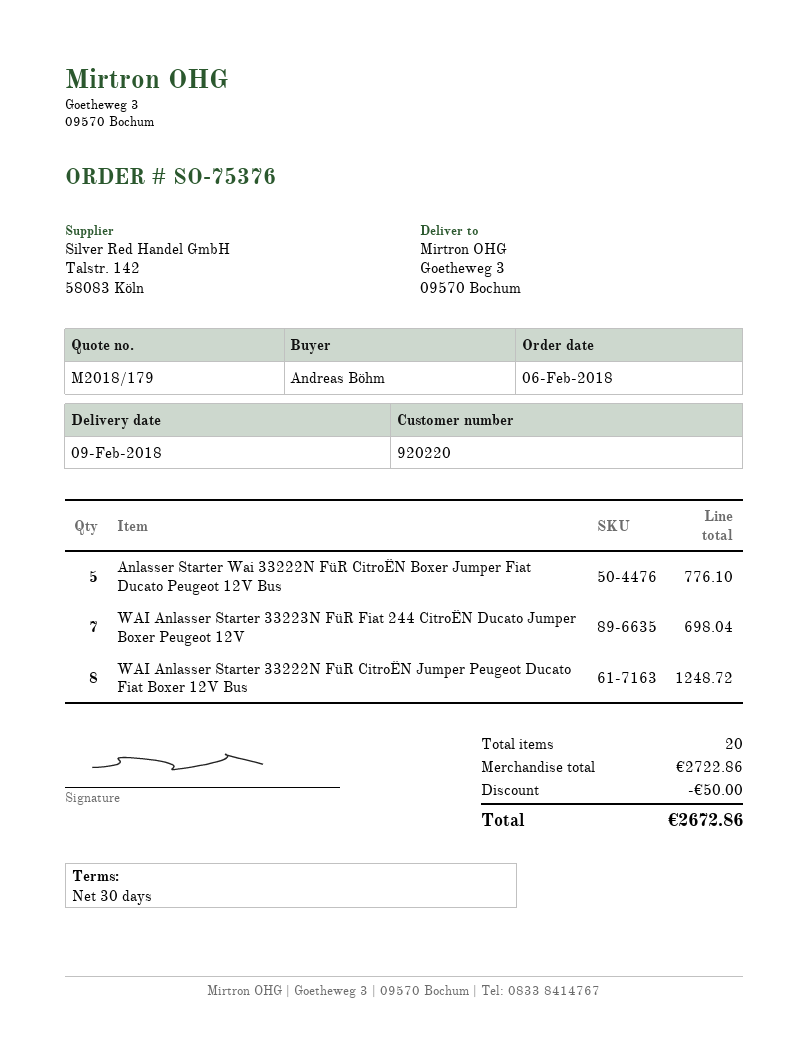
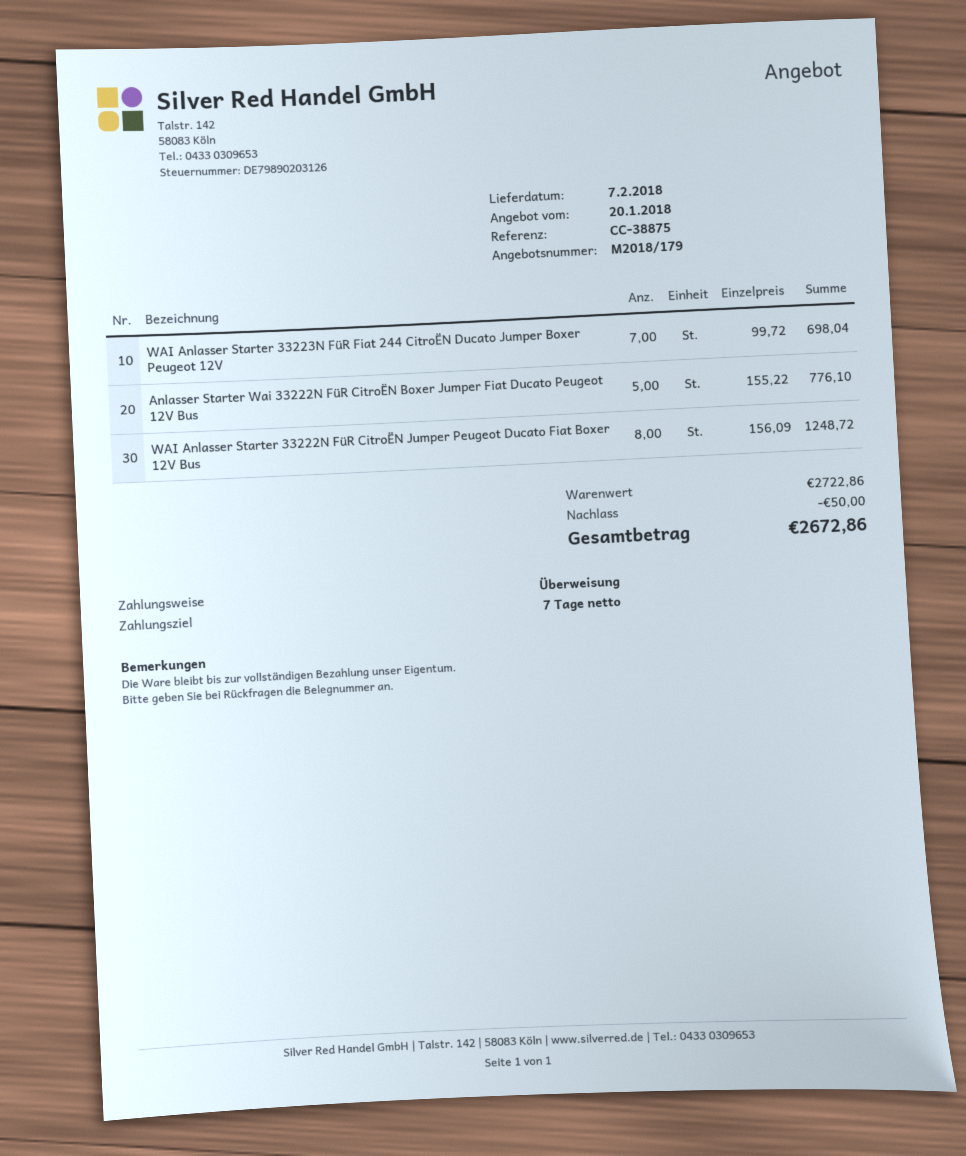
delivery date: 2018-02-09 -> 2018-02-07
payment terms: 30 days -> 7 days

